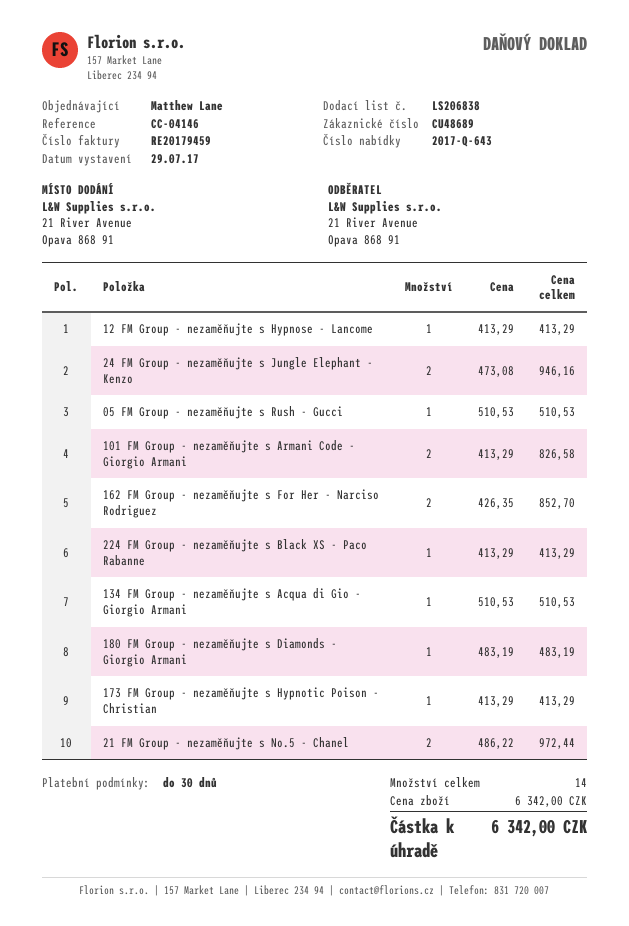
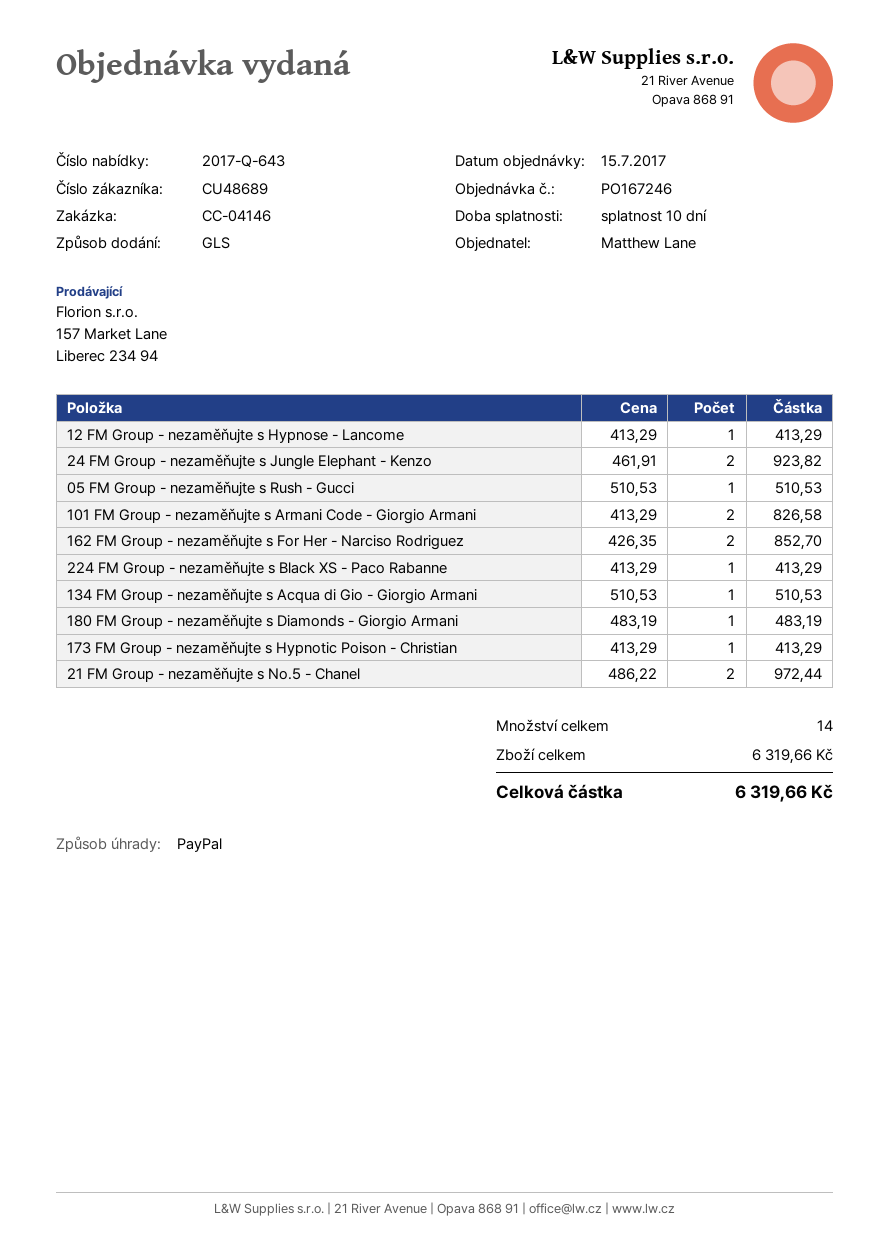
payment terms: 30 days -> 10 days
24 FM Group - nezaměňujte s Jungle Elephant - Kenzo: 2 x 473.08 = 946.16 -> 2 x 461.91 = 923.82
subtotal: 6342.00 -> 6319.66
total: 6342.00 -> 6319.66

